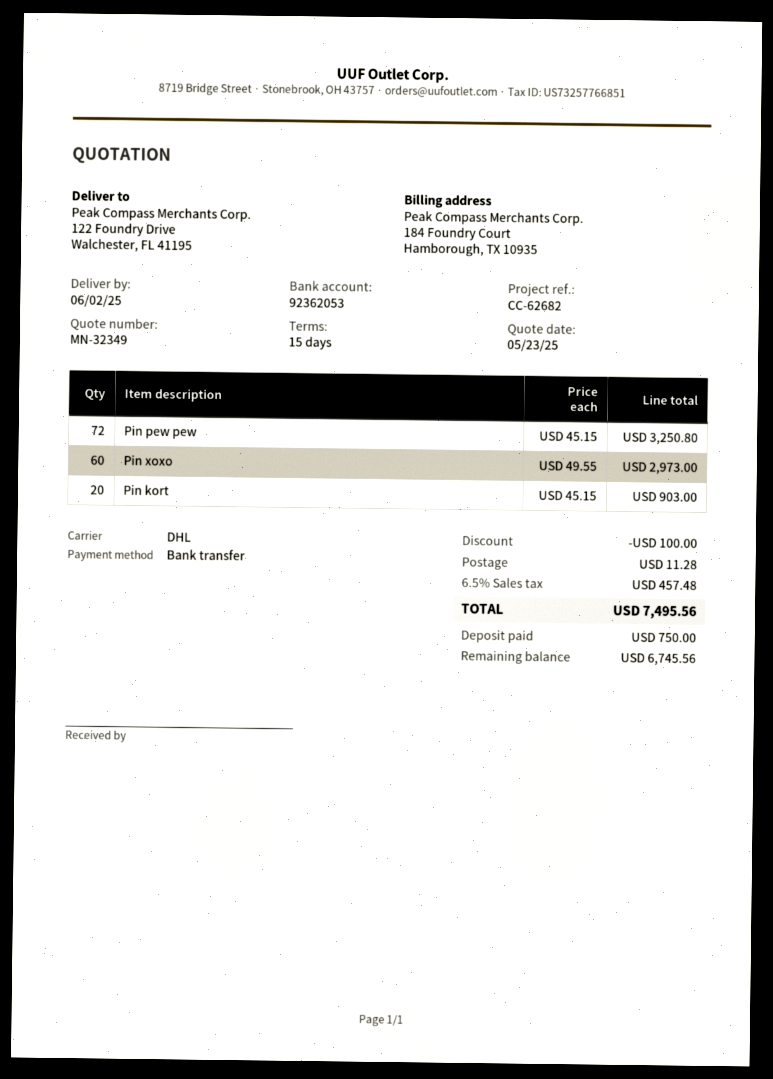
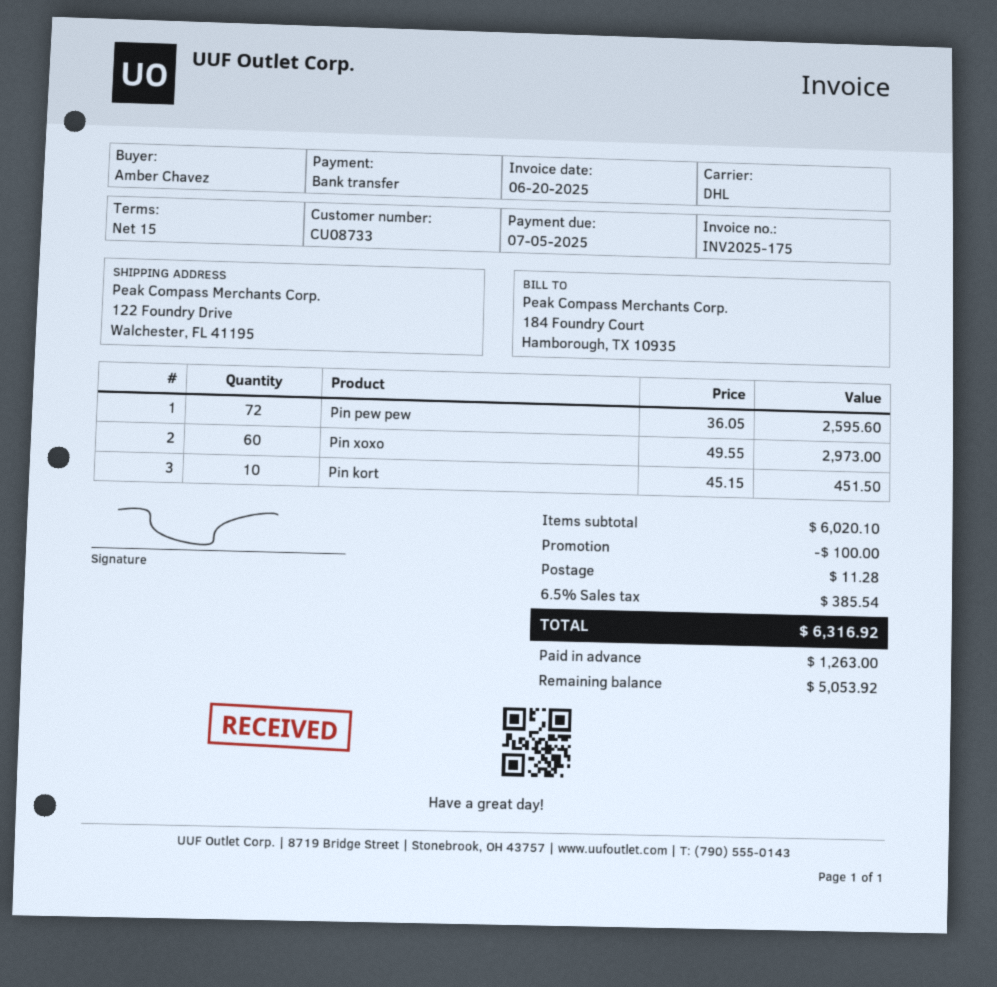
Pin pew pew: 72 x 45.15 = 3250.80 -> 72 x 36.05 = 2595.60
Pin kort: 20 x 45.15 = 903.00 -> 10 x 45.15 = 451.50
tax: 6.5% = 457.48 -> 6.5% = 385.54
total: 7495.56 -> 6316.92
deposit: 750.00 -> 1263.00
balance: 6745.56 -> 5053.92

